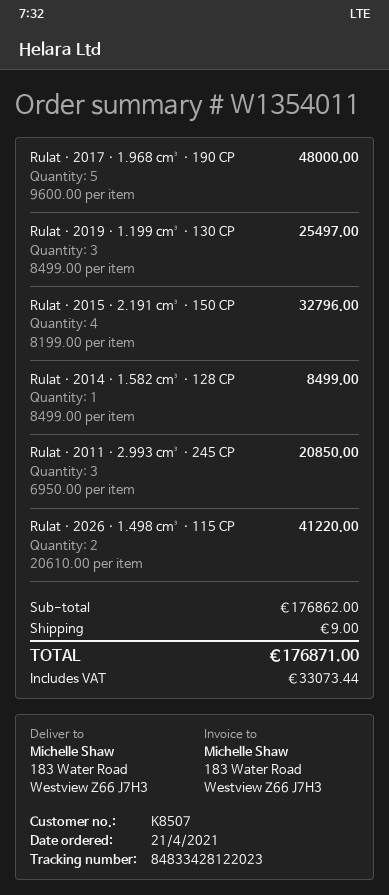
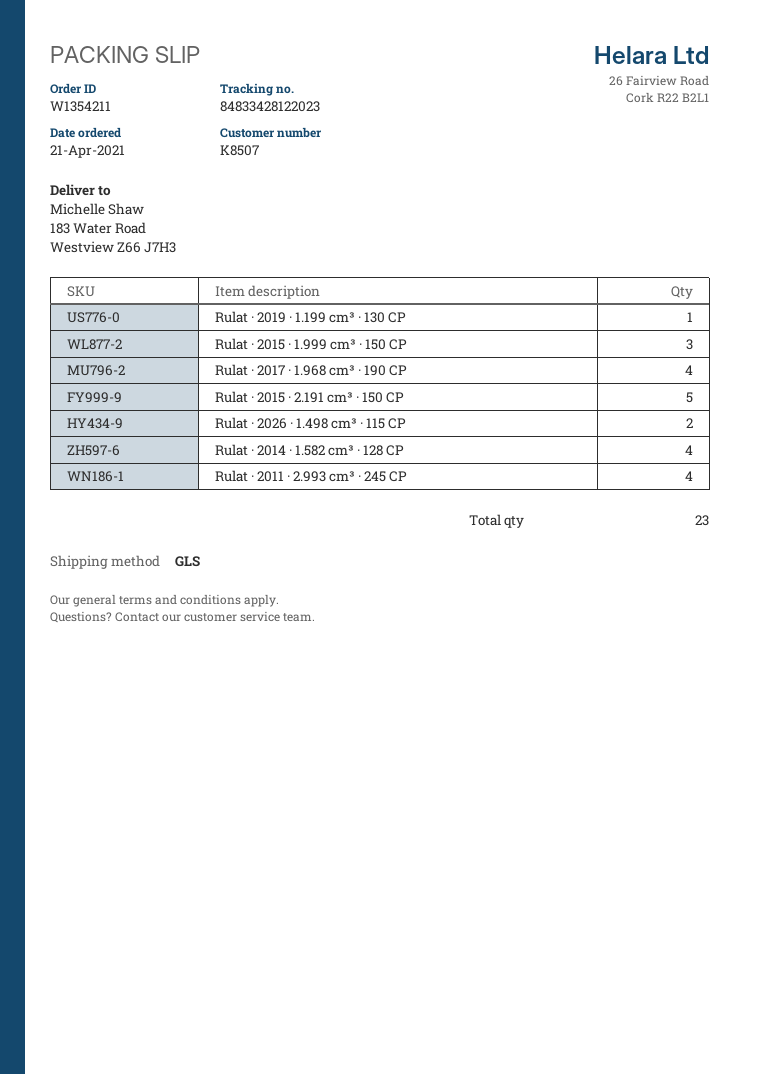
order number: W1354011 -> W1354211
Rulat · 2017 · 1.968 cm³ · 190 CP: 5 -> 4
Rulat · 2019 · 1.199 cm³ · 130 CP: 3 -> 1
Rulat · 2015 · 2.191 cm³ · 150 CP: 4 -> 5
Rulat · 2014 · 1.582 cm³ · 128 CP: 1 -> 4
Rulat · 2011 · 2.993 cm³ · 245 CP: 3 -> 4
Rulat · 2015 · 1.999 cm³ · 150 CP: none -> 3

